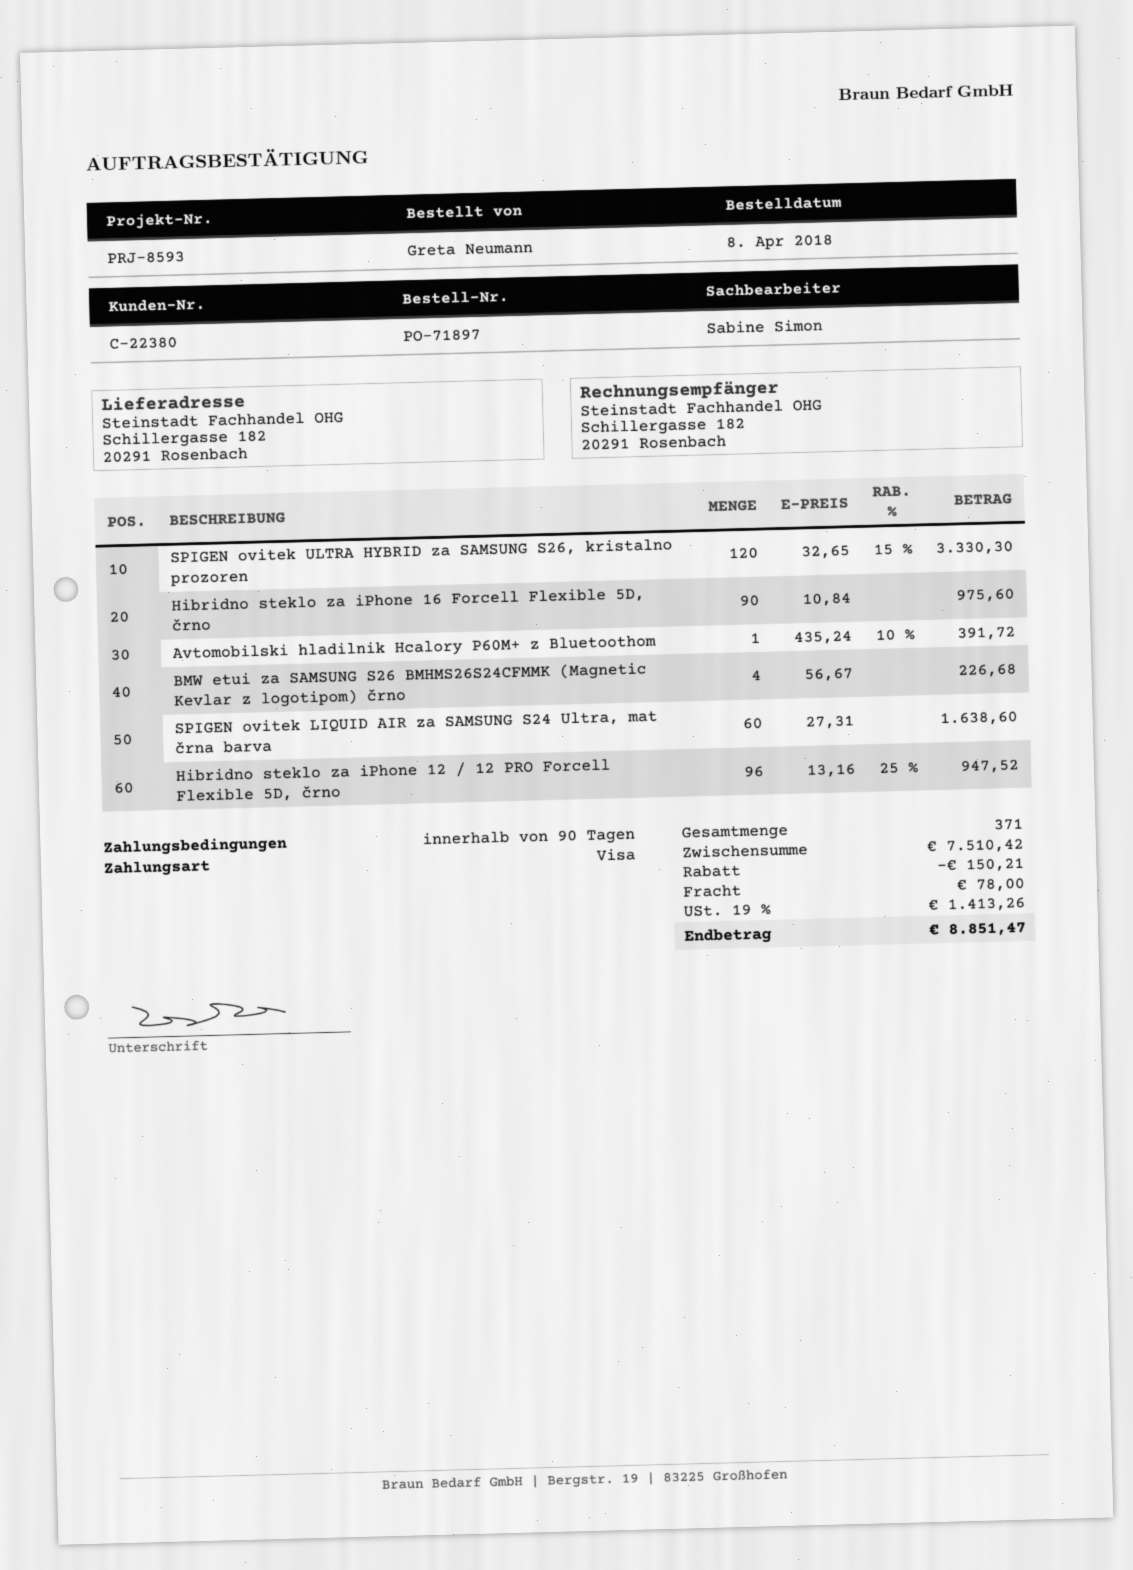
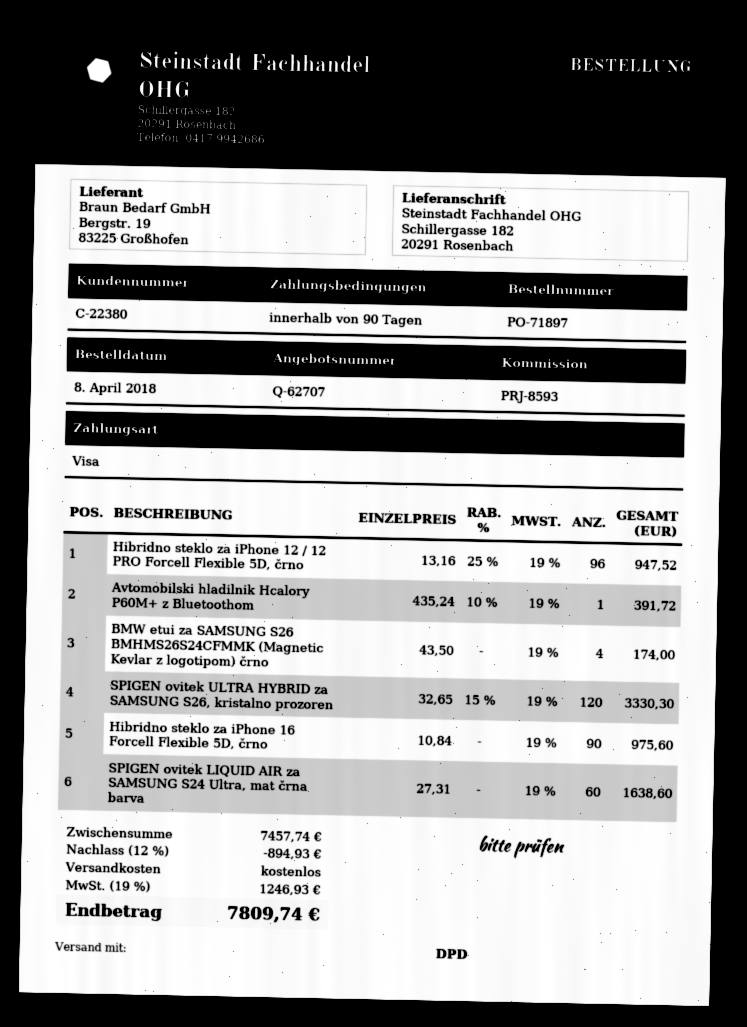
BMW etui za SAMSUNG S26 BMHMS26S24CFMMK (Magnetic Kevlar z logotipom) črno: 4 x 56.67 = 226.68 -> 4 x 43.50 = 174.00
subtotal: 7510.42 -> 7457.74
discount: 150.21 -> 894.93
shipping: 78.00 -> 0.00
tax: 19% = 1413.26 -> 19% = 1246.93
total: 8851.47 -> 7809.74

